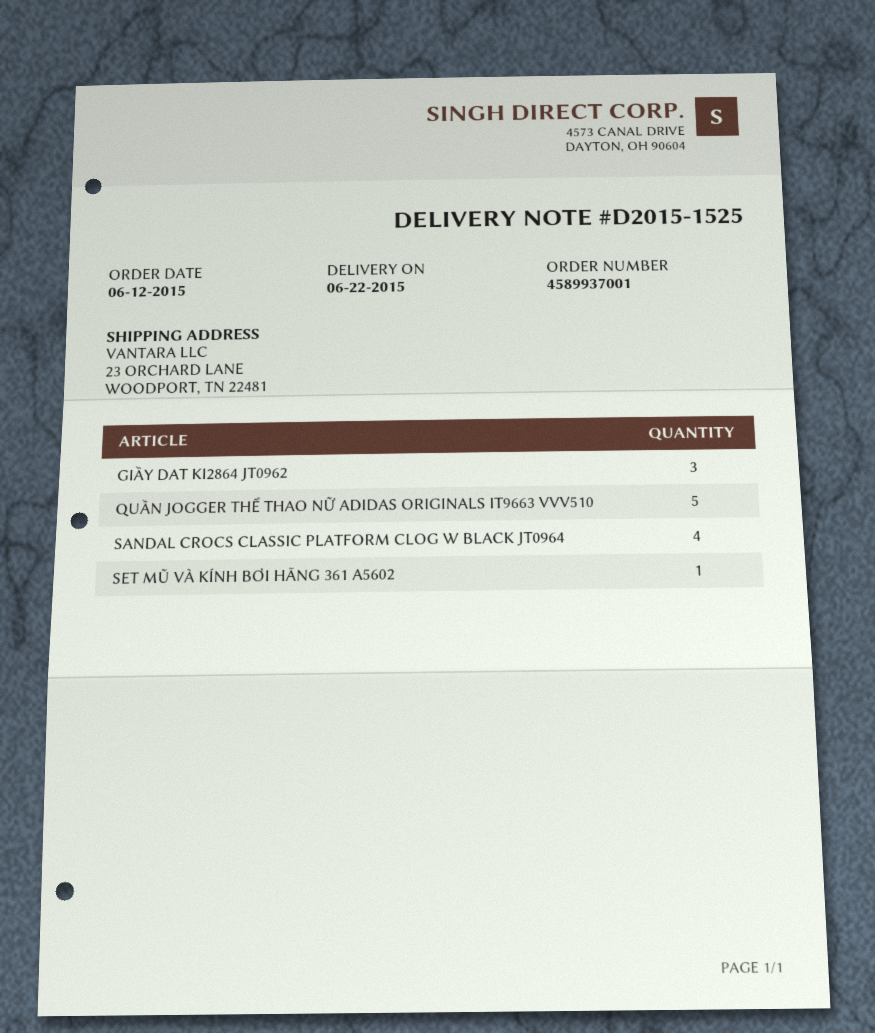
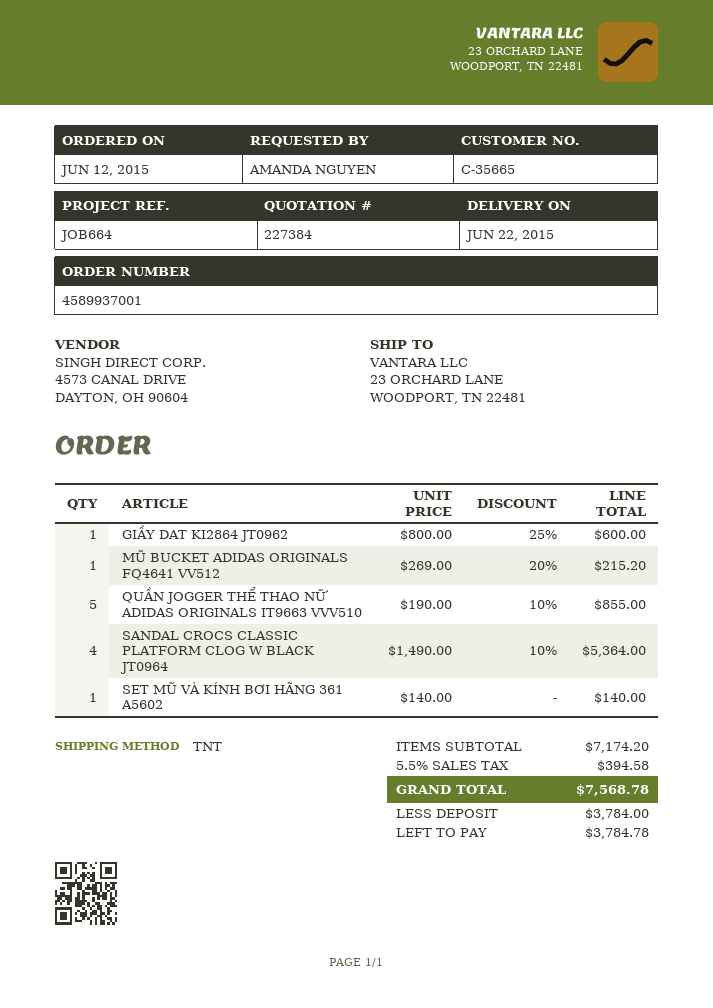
GIẦY DAT KI2864 JT0962: 3 -> 1
MŨ BUCKET ADIDAS ORIGINALS FQ4641 VV512: none -> 1

